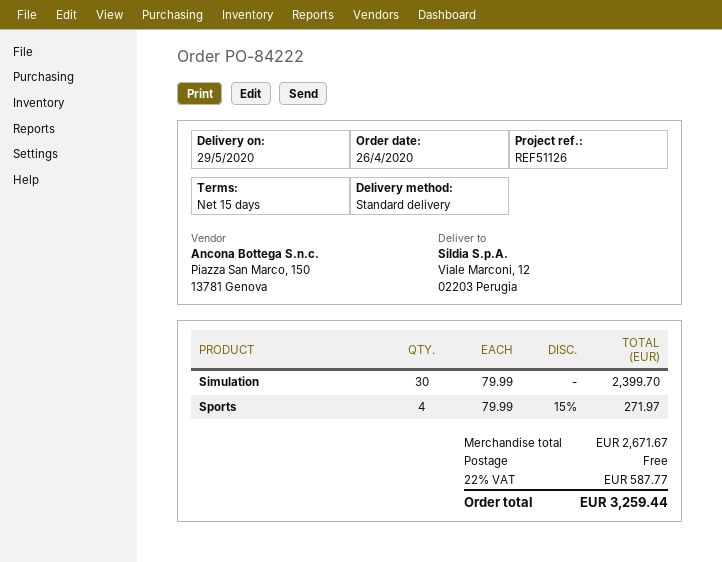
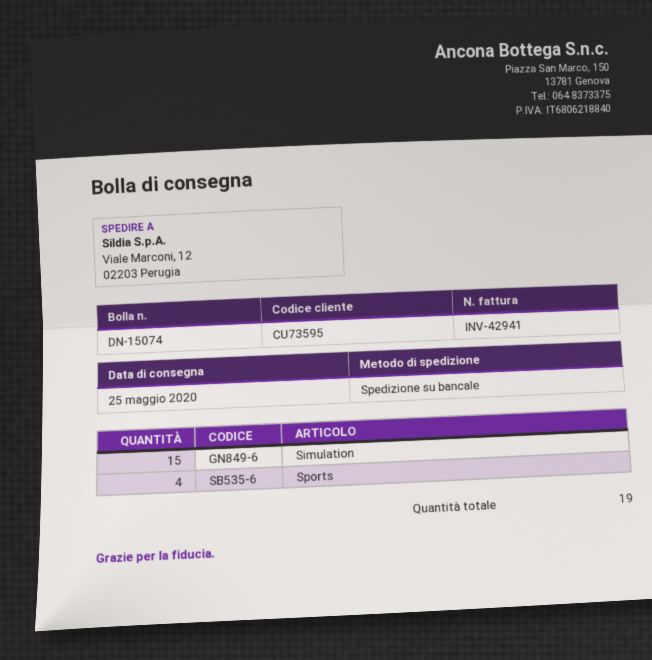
delivery date: 2020-05-29 -> 2020-05-25
shipping method: standard -> pallet freight
Simulation: 30 -> 15

